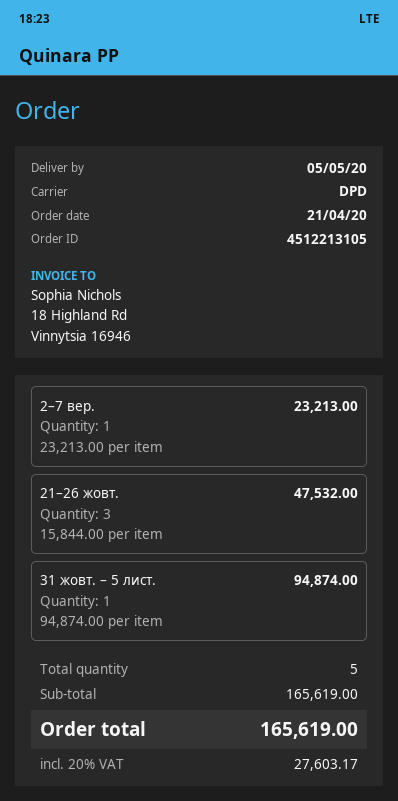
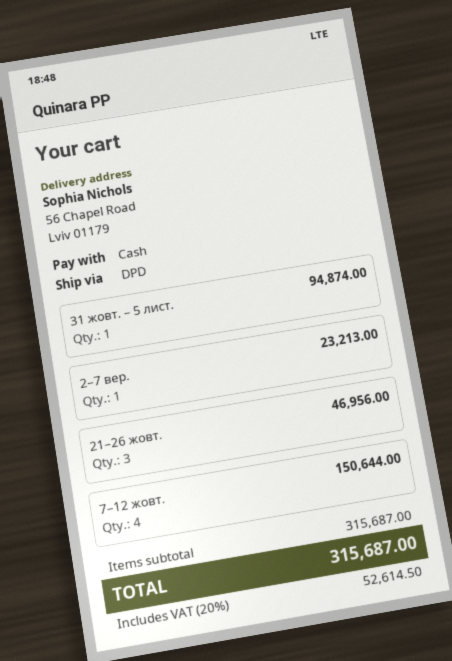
21–26 жовт.: 3 for 47532.00 -> 3 for 46956.00
7–12 жовт.: none -> 4 for 150644.00
subtotal: 165619.00 -> 315687.00
tax: 20% = 27603.17 -> 20% = 52614.50
total: 165619.00 -> 315687.00

